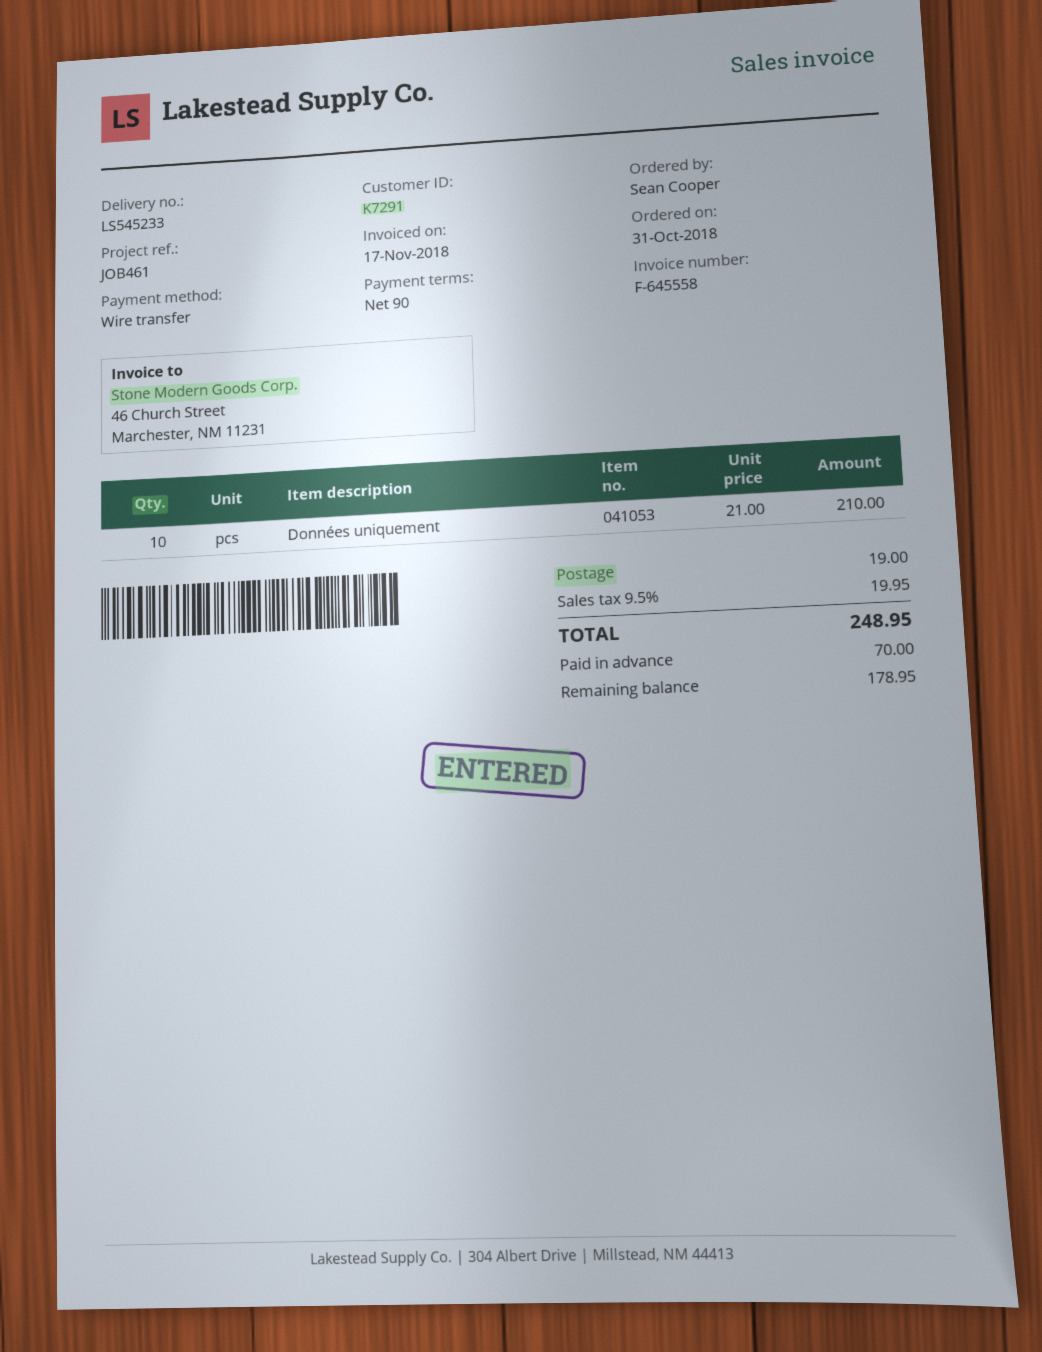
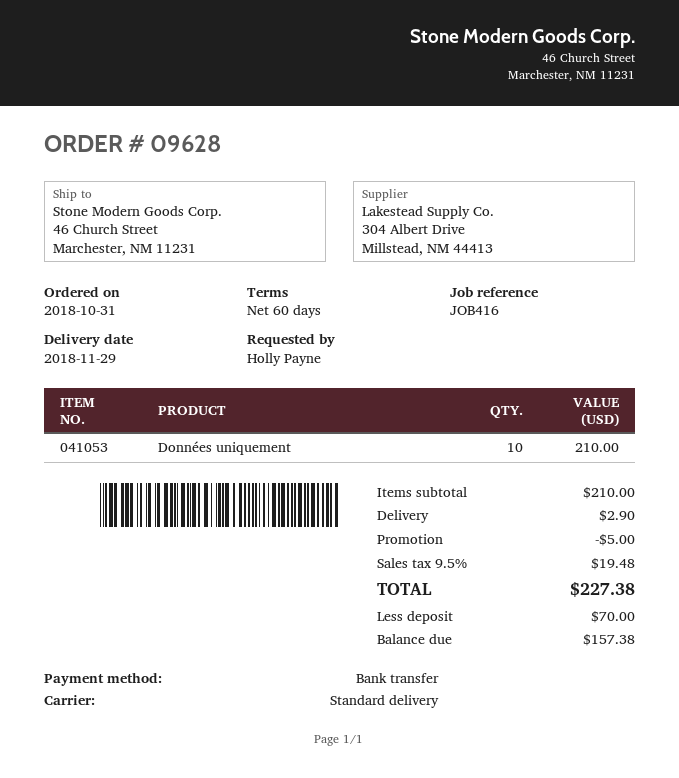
payment terms: 90 days -> 60 days
reference: JOB461 -> JOB416
ordered by: Sean Cooper -> Holly Payne
discount: none -> 5.00
shipping: 19.00 -> 2.90
tax: 9.5% = 19.95 -> 9.5% = 19.48
total: 248.95 -> 227.38
balance: 178.95 -> 157.38

